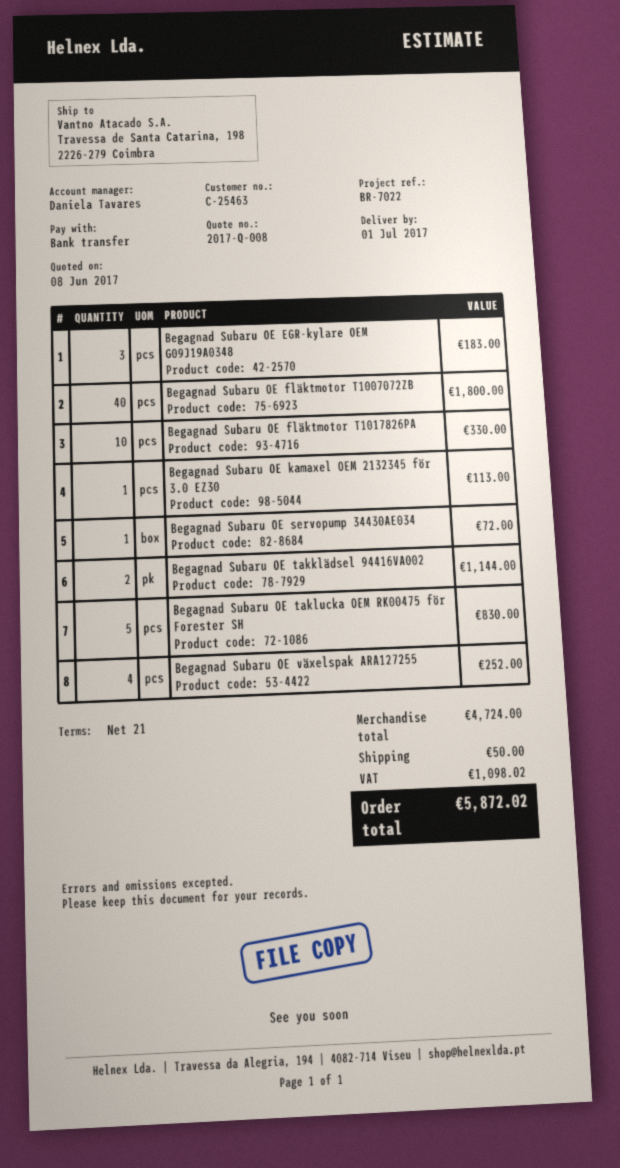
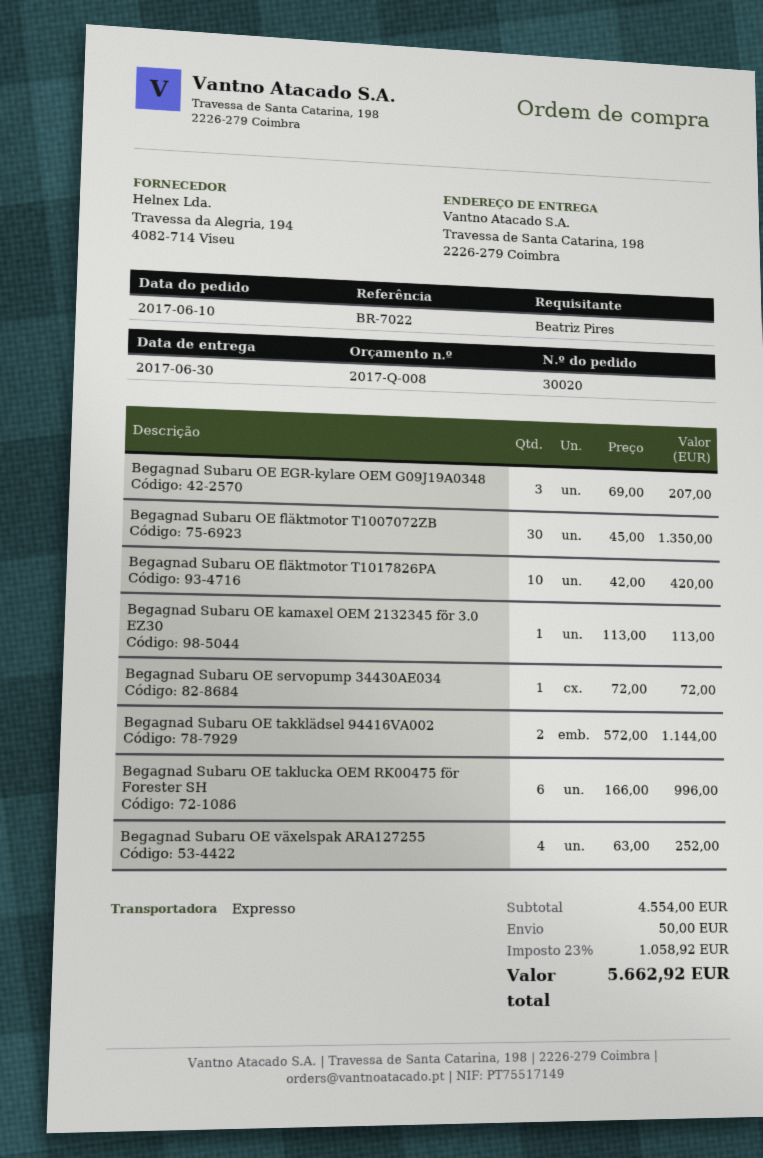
delivery date: 2017-07-01 -> 2017-06-30
Begagnad Subaru OE EGR-kylare OEM G09J19A0348: 3 for 183.00 -> 3 for 207.00
Begagnad Subaru OE fläktmotor T1007072ZB: 40 for 1800.00 -> 30 for 1350.00
Begagnad Subaru OE fläktmotor T1017826PA: 10 for 330.00 -> 10 for 420.00
Begagnad Subaru OE taklucka OEM RK00475 för Forester SH: 5 for 830.00 -> 6 for 996.00
subtotal: 4724.00 -> 4554.00
tax: 1098.02 -> 1058.92
total: 5872.02 -> 5662.92

